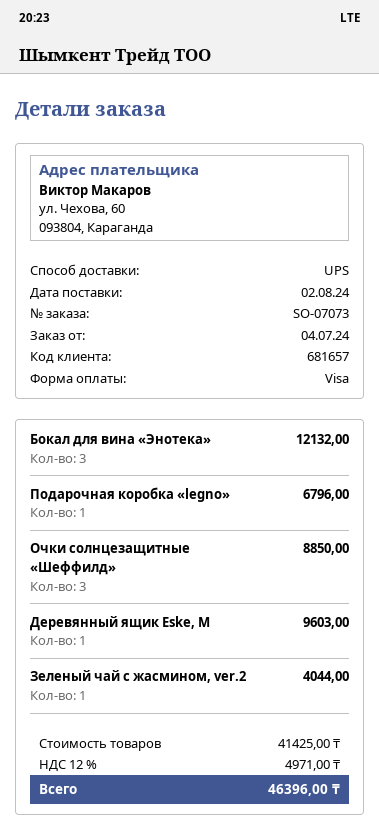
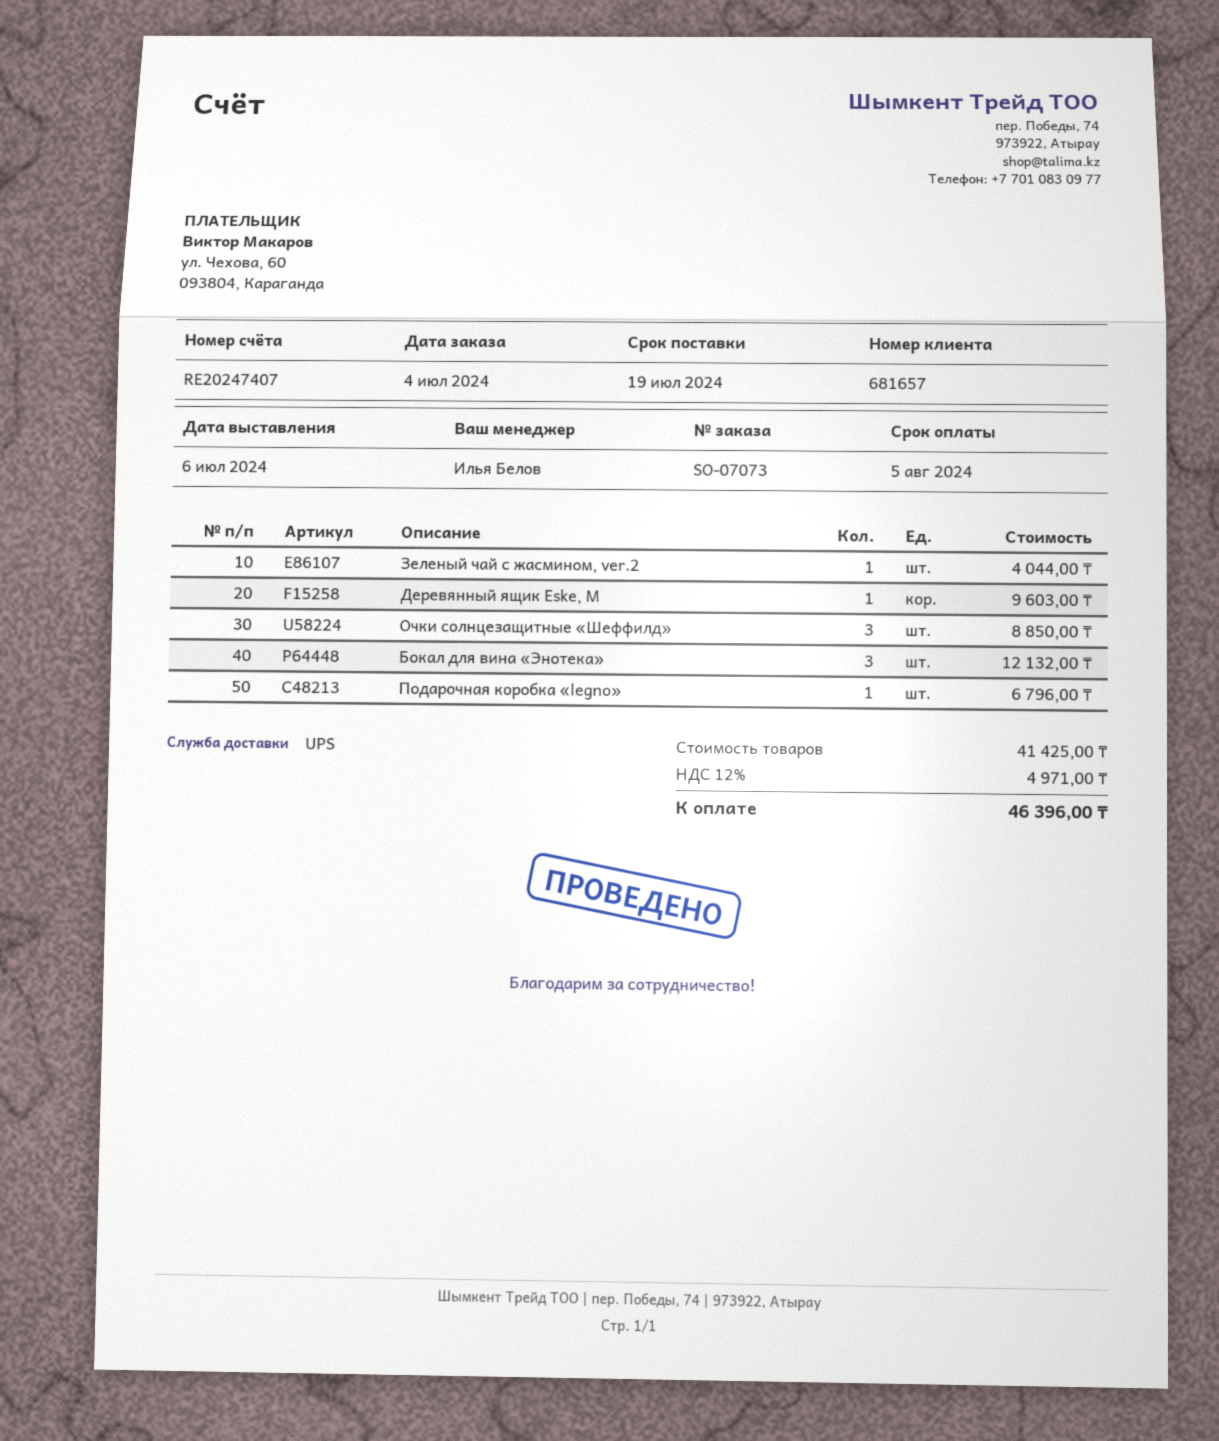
delivery date: 2024-08-02 -> 2024-07-19

